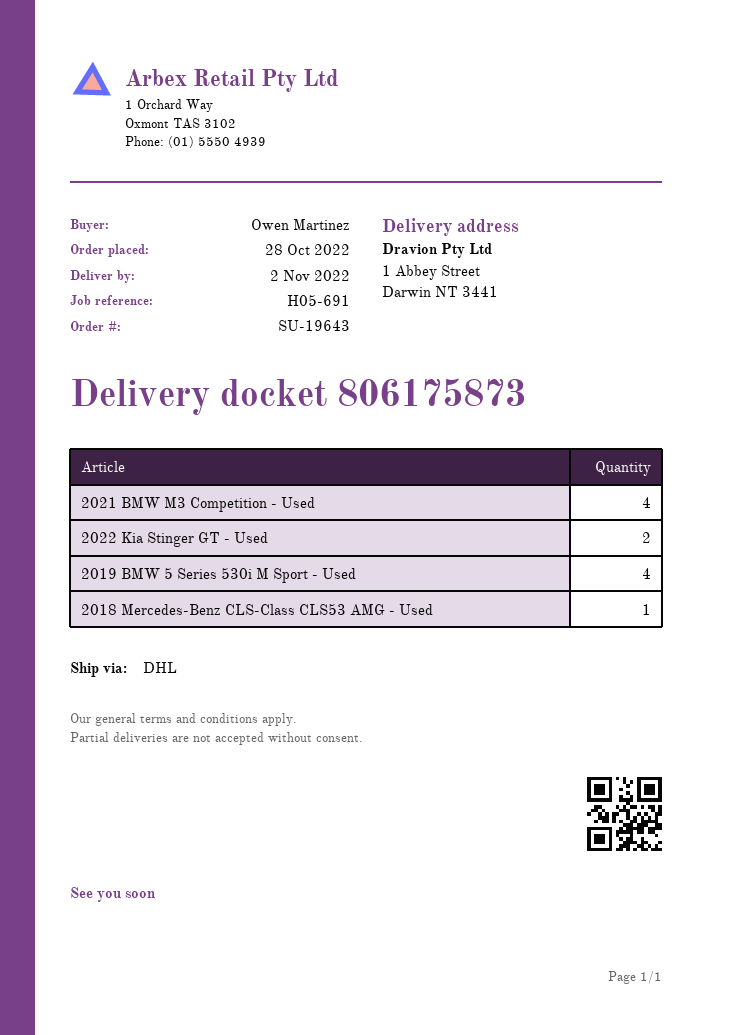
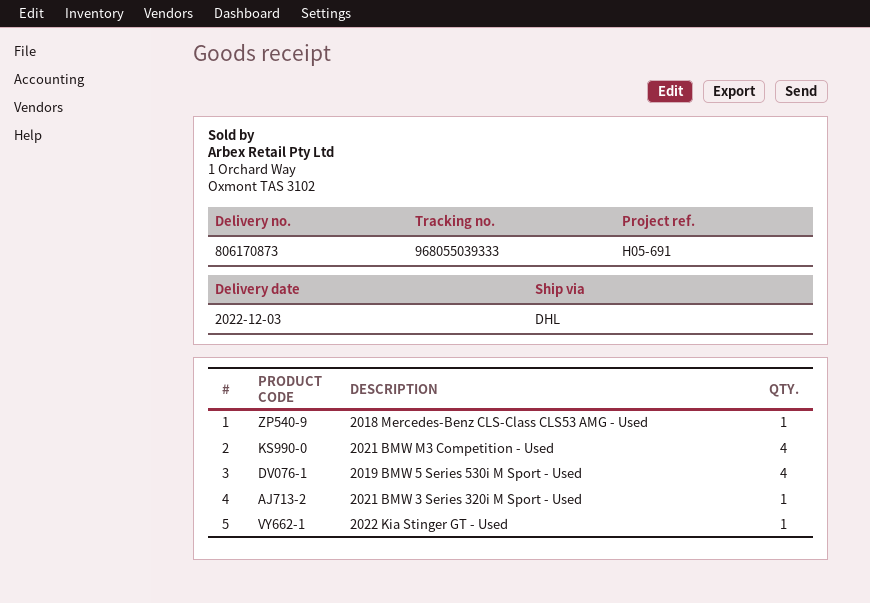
delivery note number: 806175873 -> 806170873
delivery date: 2022-11-02 -> 2022-12-03
2022 Kia Stinger GT - Used: 2 -> 1
2021 BMW 3 Series 320i M Sport - Used: none -> 1

